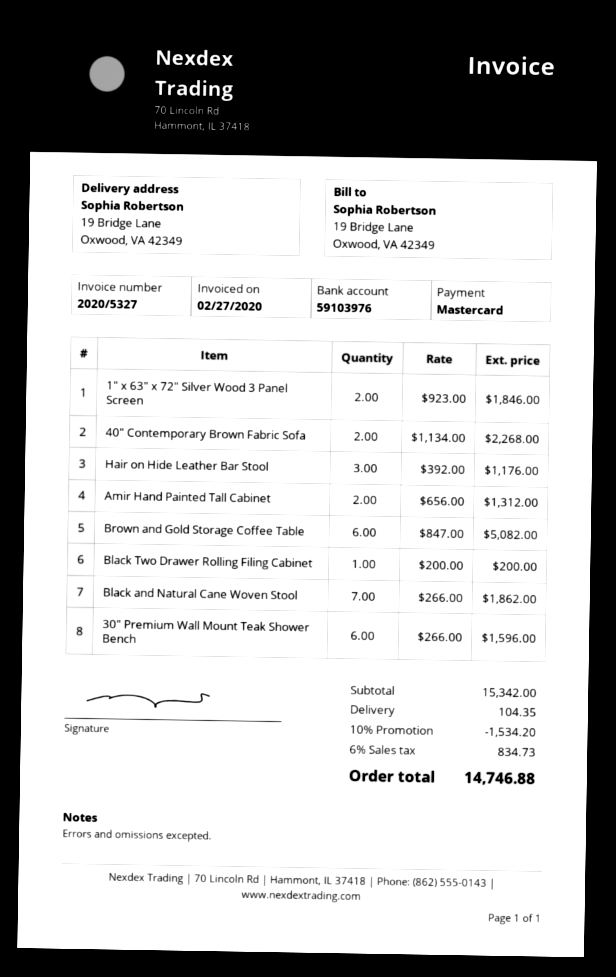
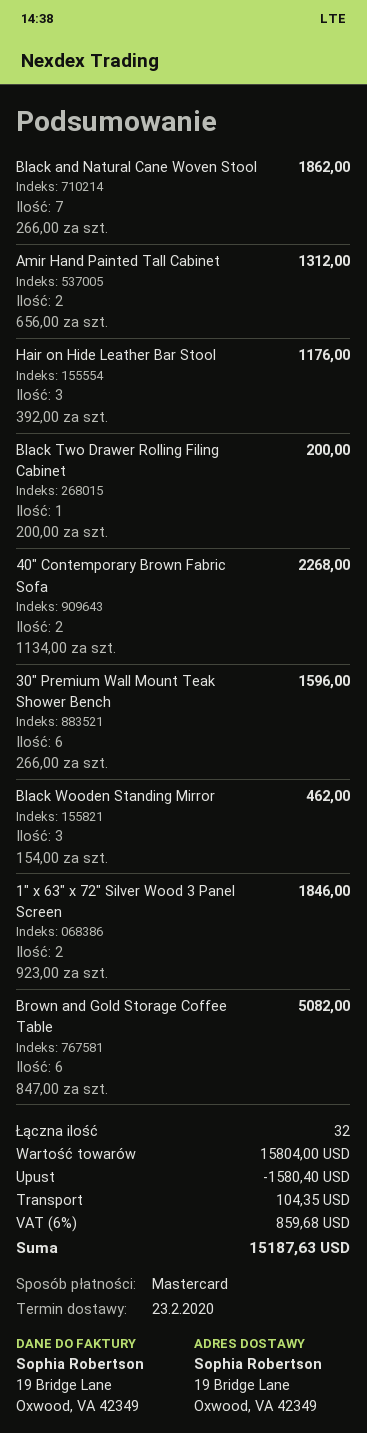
Black Wooden Standing Mirror: none -> 3 x 154.00 = 462.00
subtotal: 15342.00 -> 15804.00
discount: 1534.20 -> 1580.40
tax: 6% = 834.73 -> 6% = 859.68
total: 14746.88 -> 15187.63

